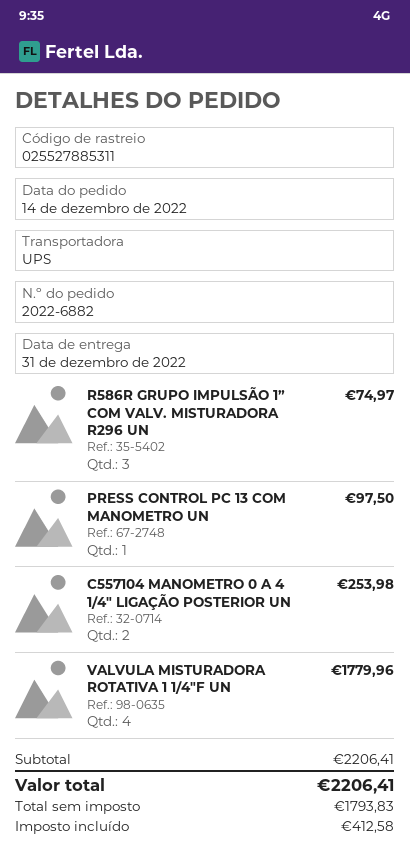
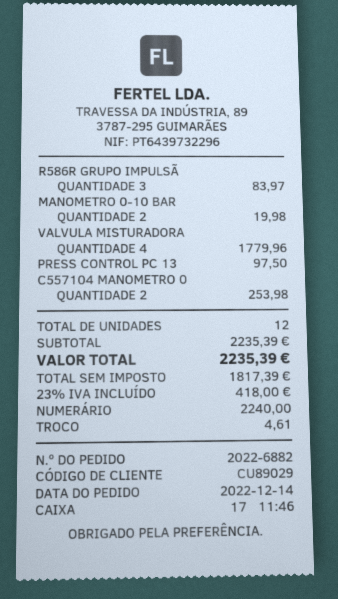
R586R GRUPO IMPULSÃO 1” COM VALV. MISTURADORA R296 UN: 3 for 74.97 -> 3 for 83.97
MANOMETRO 0-10 BAR: none -> 2 for 19.98
subtotal: 2206.41 -> 2235.39
net: 1793.83 -> 1817.39
tax: 412.58 -> 418.00
total: 2206.41 -> 2235.39

